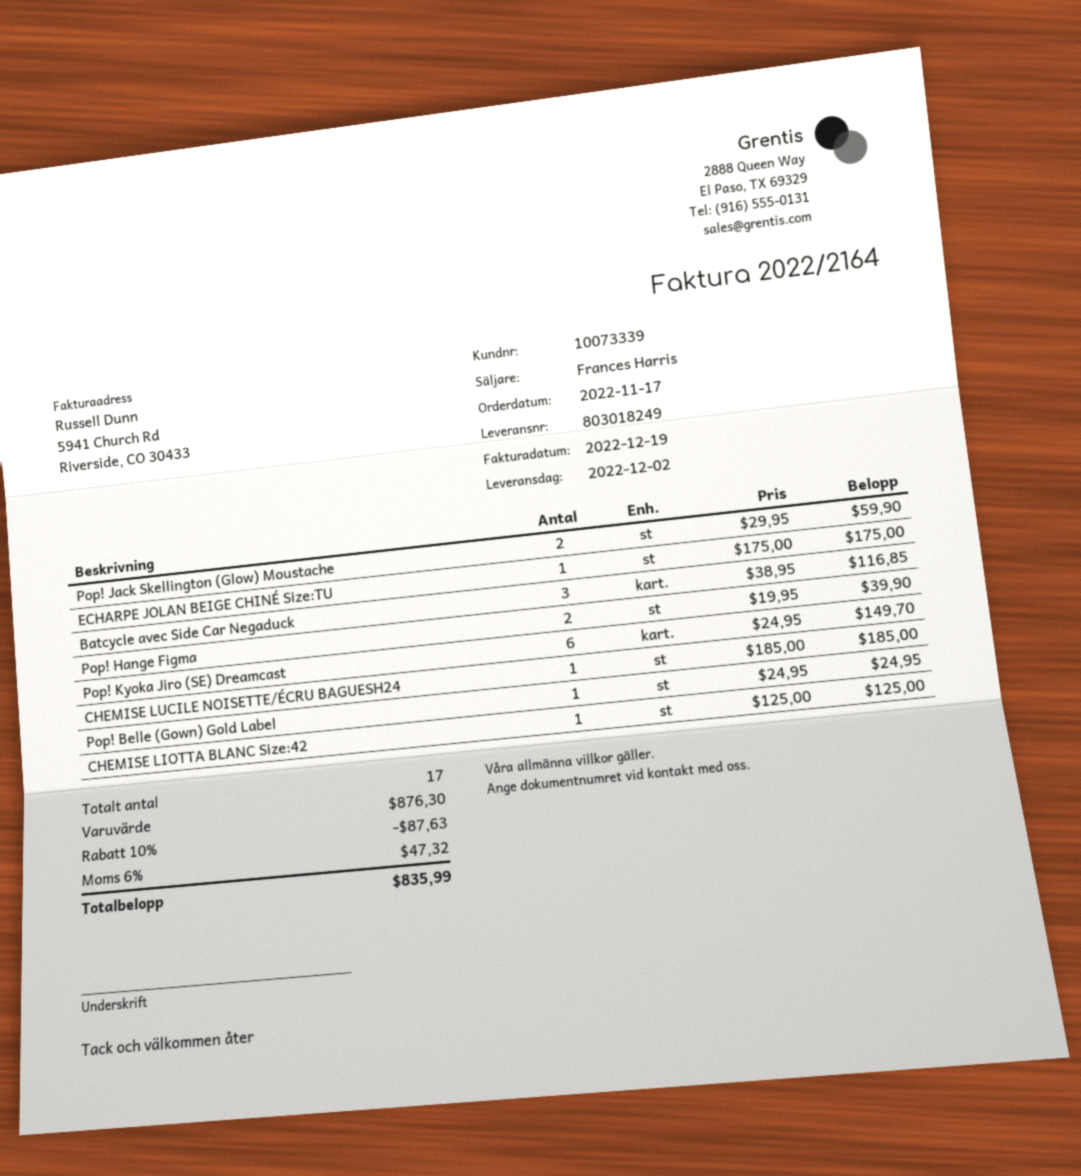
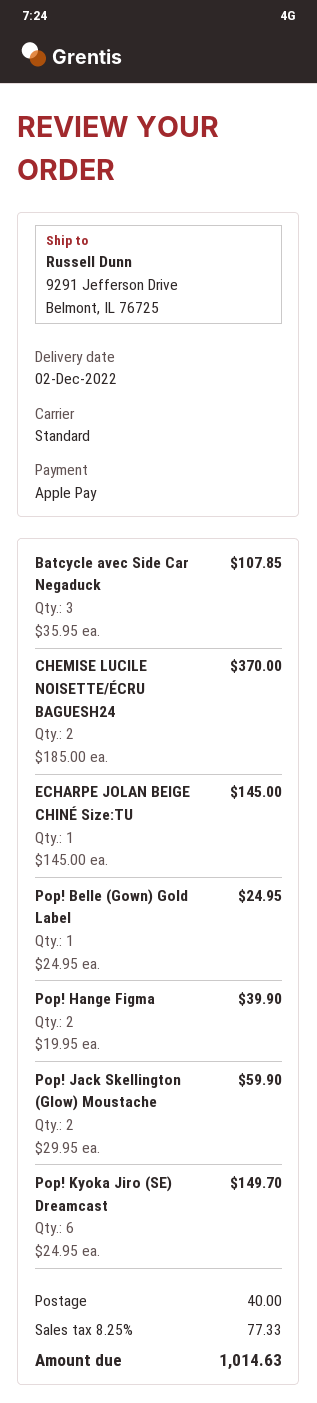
ECHARPE JOLAN BEIGE CHINÉ Size:TU: 1 x 175.00 = 175.00 -> 1 x 145.00 = 145.00
Batcycle avec Side Car Negaduck: 3 x 38.95 = 116.85 -> 3 x 35.95 = 107.85
CHEMISE LUCILE NOISETTE/ÉCRU BAGUESH24: 1 x 185.00 = 185.00 -> 2 x 185.00 = 370.00
CHEMISE LIOTTA BLANC Size:42: 1 x 125.00 = 125.00 -> none
discount: 10% = 87.63 -> none
shipping: none -> 40.00
tax: 6% = 47.32 -> 8.25% = 77.33
total: 835.99 -> 1014.63

